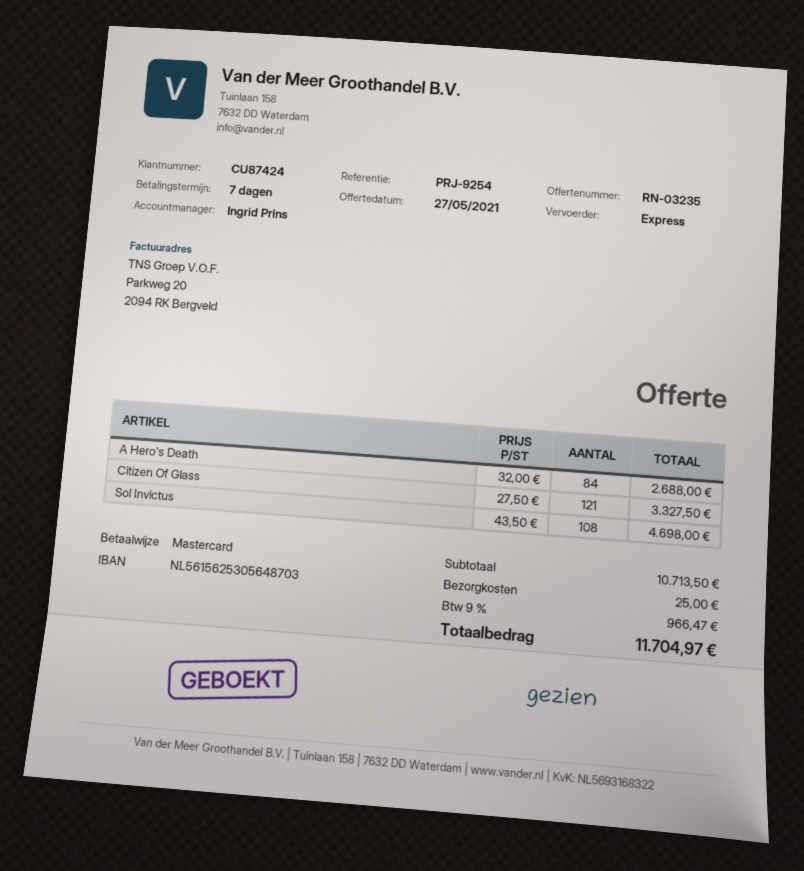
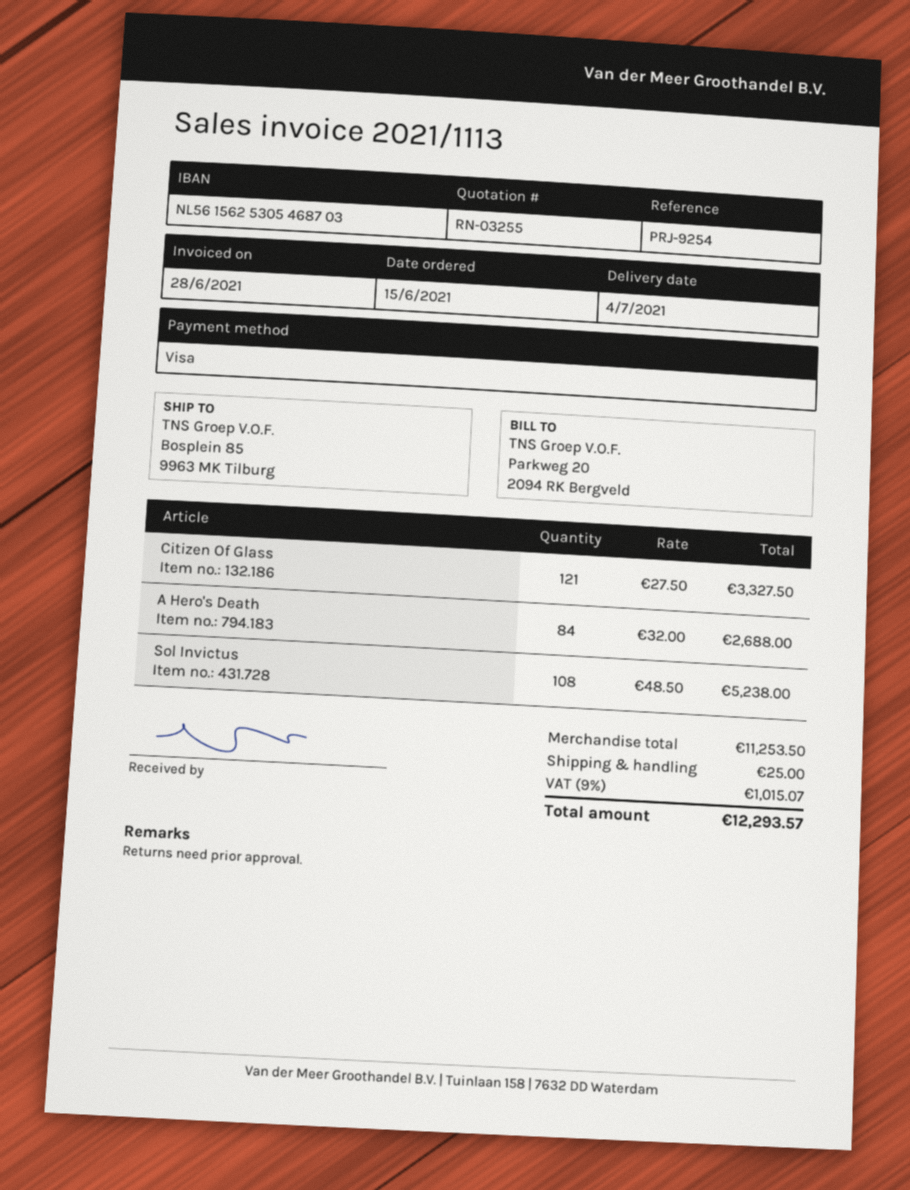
quote number: RN-03235 -> RN-03255
payment method: Mastercard -> Visa
bank account: NL5615625305648703 -> NL5615625305468703
Sol Invictus: 108 x 43.50 = 4698.00 -> 108 x 48.50 = 5238.00
subtotal: 10713.50 -> 11253.50
tax: 9% = 966.47 -> 9% = 1015.07
total: 11704.97 -> 12293.57

